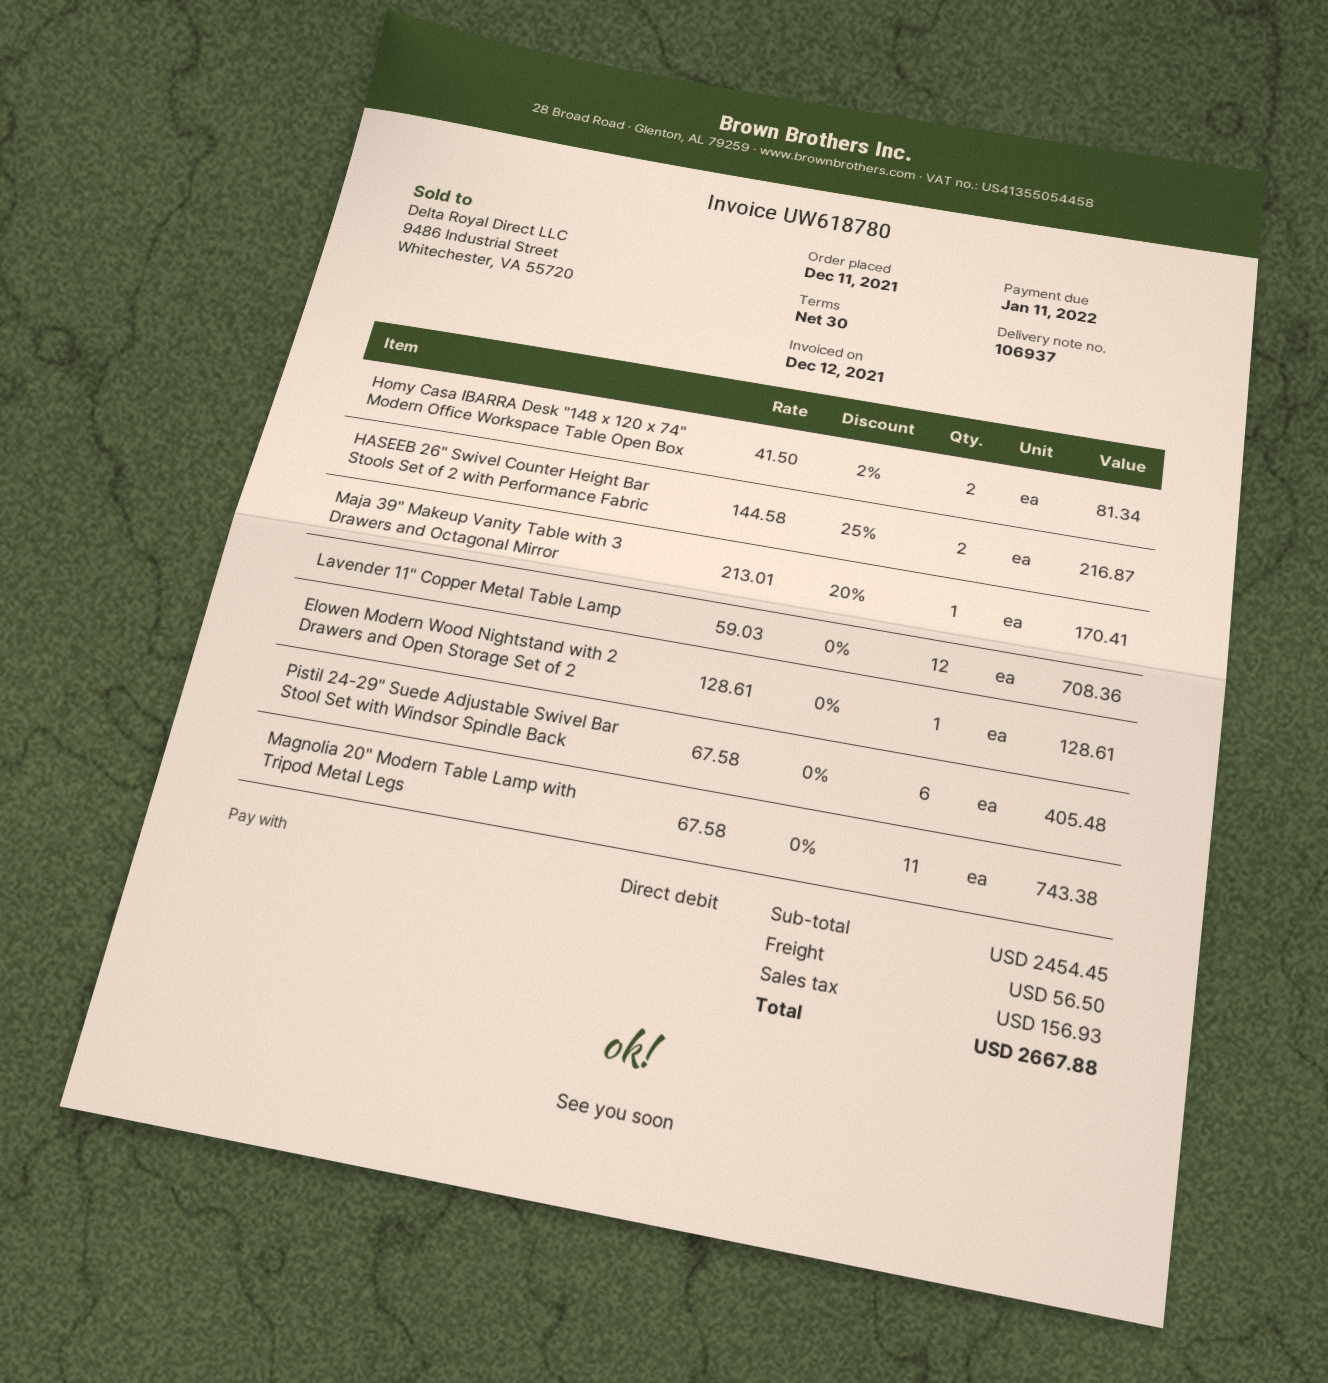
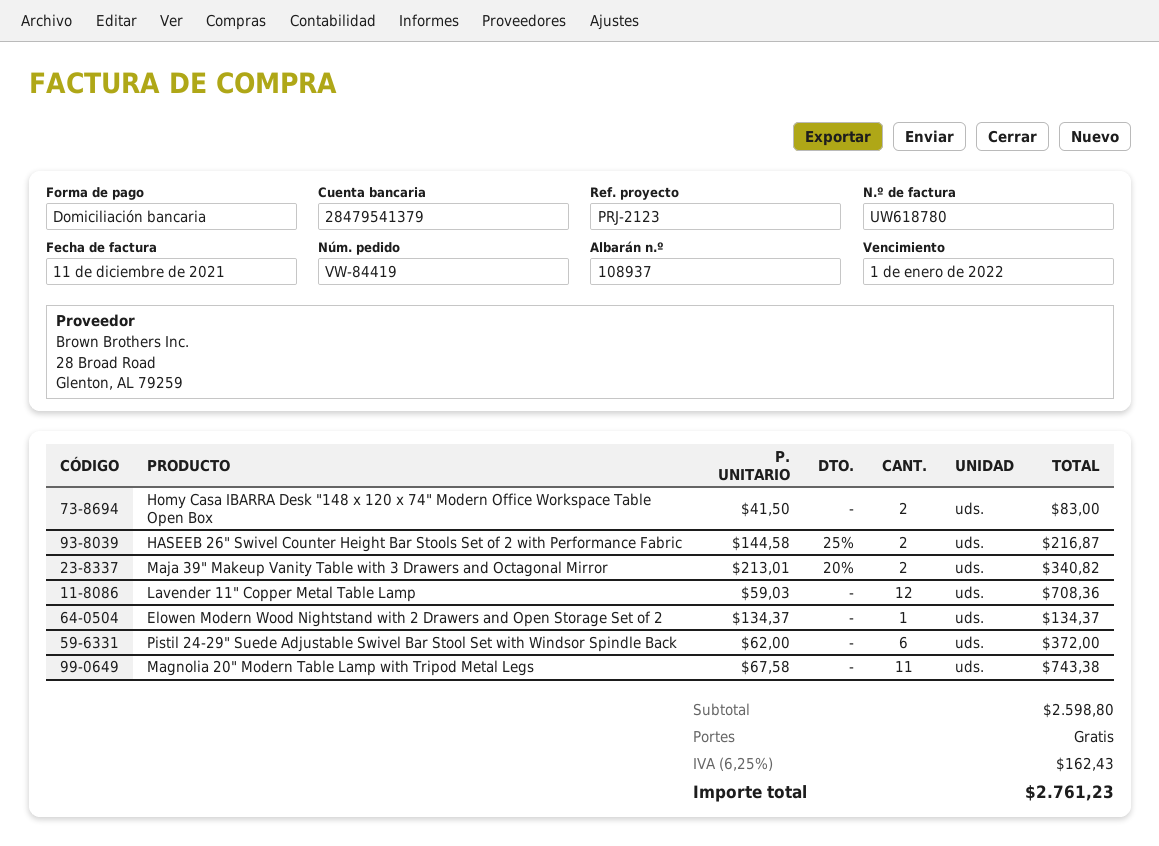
delivery note number: 106937 -> 108937
invoice date: 2021-12-12 -> 2021-12-11
due date: 2022-01-11 -> 2022-01-01
Homy Casa IBARRA Desk "148 x 120 x 74" Modern Office Workspace Table Open Box: 2 x 41.50 - 2% = 81.34 -> 2 x 41.50 = 83.00
Maja 39" Makeup Vanity Table with 3 Drawers and Octagonal Mirror: 1 x 213.01 - 20% = 170.41 -> 2 x 213.01 - 20% = 340.82
Elowen Modern Wood Nightstand with 2 Drawers and Open Storage Set of 2: 1 x 128.61 = 128.61 -> 1 x 134.37 = 134.37
Pistil 24-29" Suede Adjustable Swivel Bar Stool Set with Windsor Spindle Back: 6 x 67.58 = 405.48 -> 6 x 62.00 = 372.00
subtotal: 2454.45 -> 2598.80
shipping: 56.50 -> 0.00
tax: 156.93 -> 162.43
total: 2667.88 -> 2761.23

